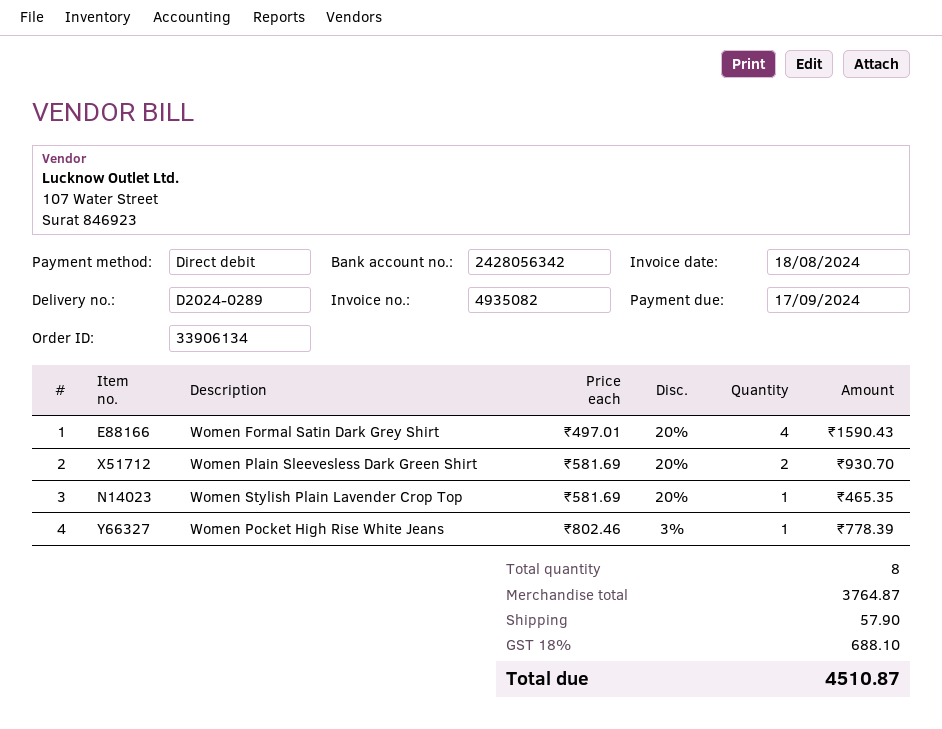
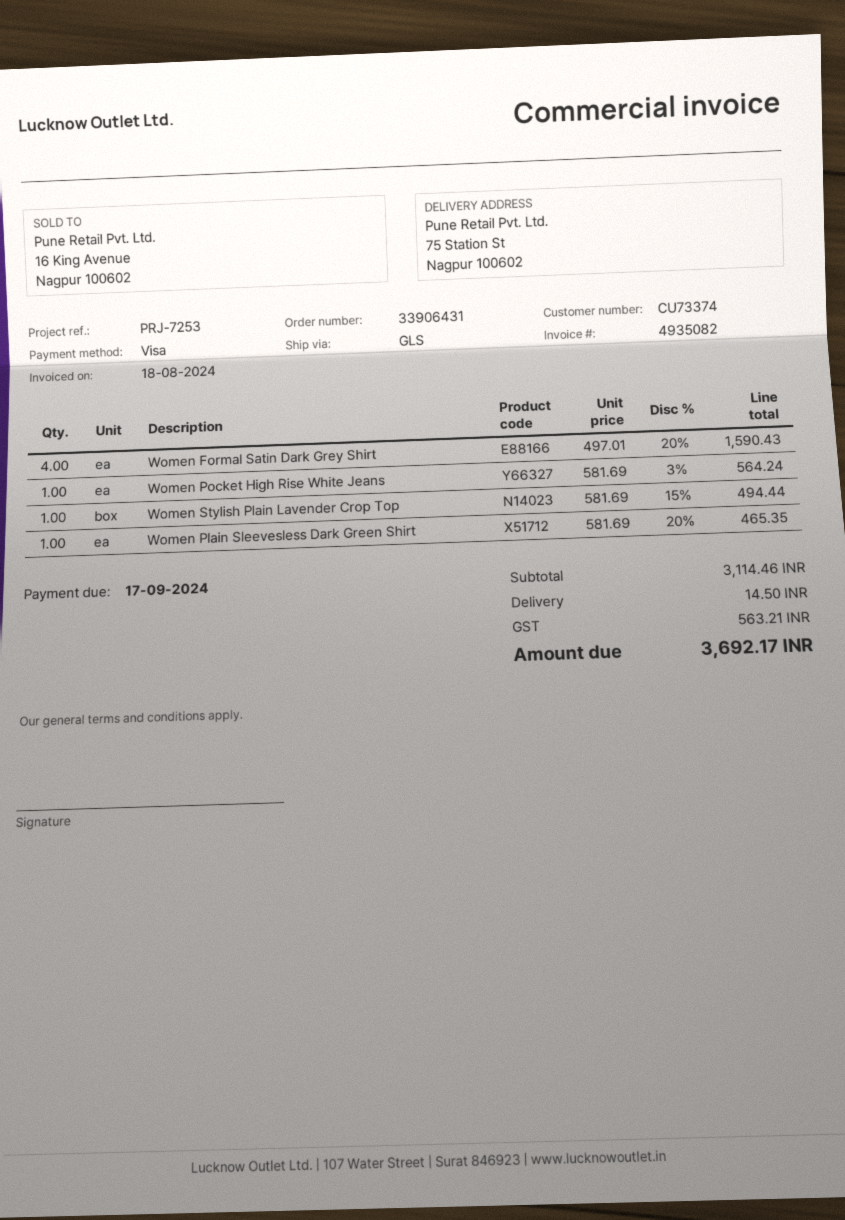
order number: 33906134 -> 33906431
payment method: direct debit -> Visa
Women Plain Sleevesless Dark Green Shirt: 2 x 581.69 - 20% = 930.70 -> 1 x 581.69 - 20% = 465.35
Women Stylish Plain Lavender Crop Top: 1 x 581.69 - 20% = 465.35 -> 1 x 581.69 - 15% = 494.44
Women Pocket High Rise White Jeans: 1 x 802.46 - 3% = 778.39 -> 1 x 581.69 - 3% = 564.24
subtotal: 3764.87 -> 3114.46
shipping: 57.90 -> 14.50
tax: 688.10 -> 563.21
total: 4510.87 -> 3692.17

